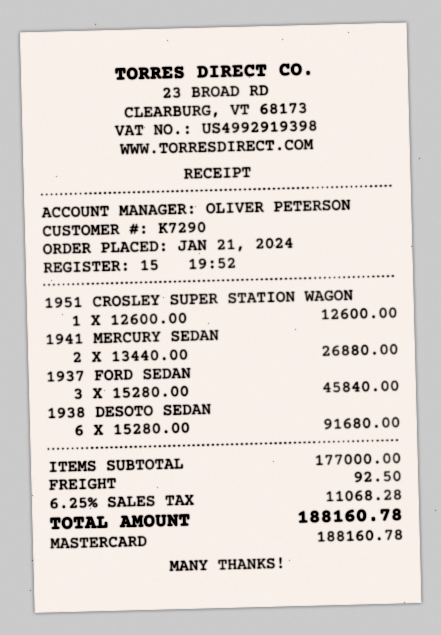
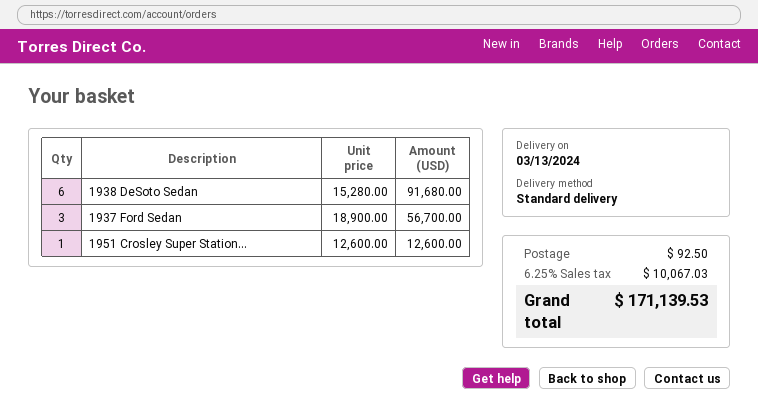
1941 MERCURY SEDAN: 2 x 13440.00 = 26880.00 -> none
1937 FORD SEDAN: 3 x 15280.00 = 45840.00 -> 3 x 18900.00 = 56700.00
tax: 6.25% = 11068.28 -> 6.25% = 10067.03
total: 188160.78 -> 171139.53

